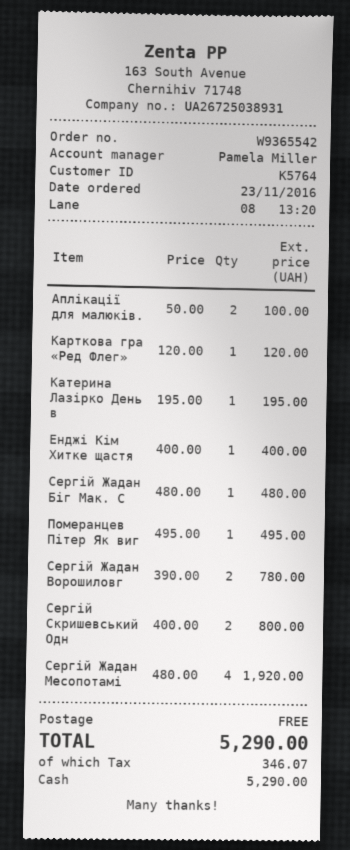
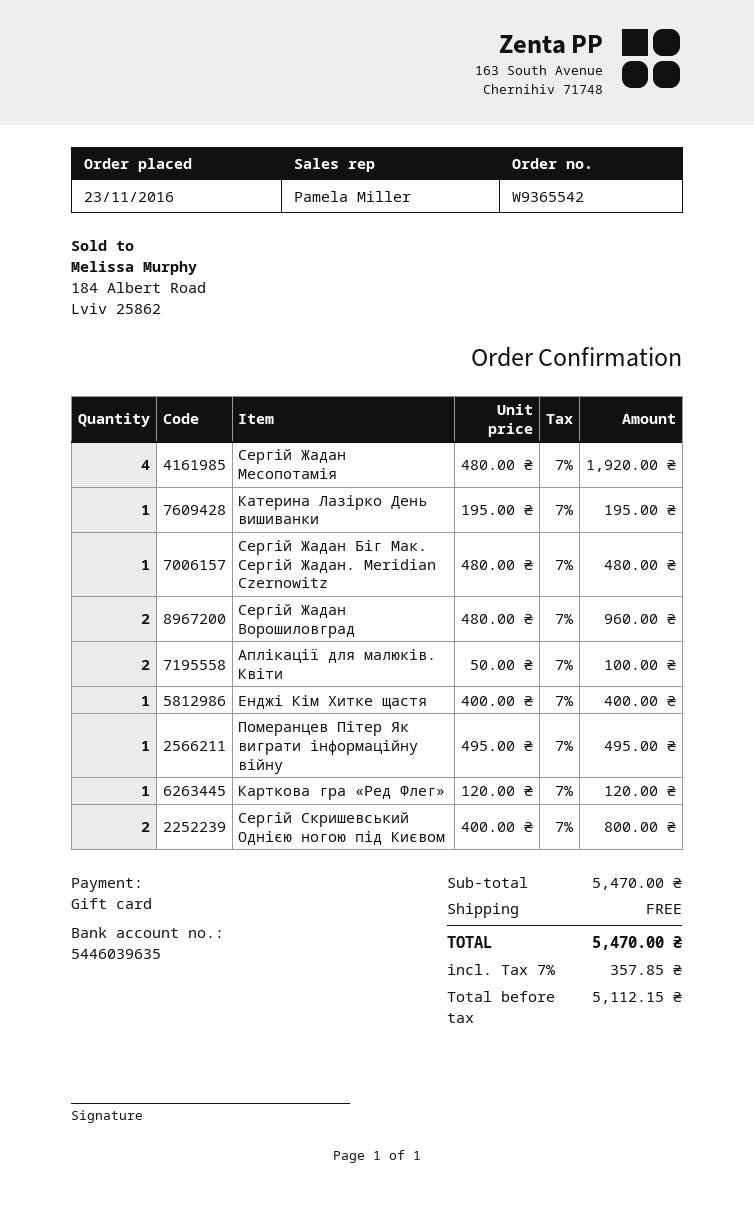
payment method: cash -> gift card
Сергій Жадан Ворошиловг: 2 x 390.00 = 780.00 -> 2 x 480.00 = 960.00
tax: 346.07 -> 357.85
total: 5290.00 -> 5470.00

